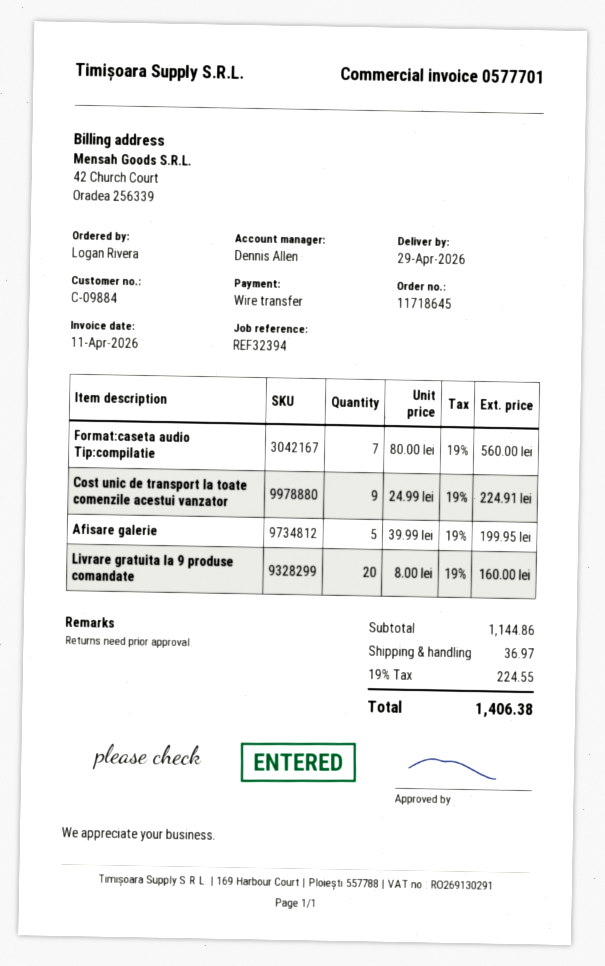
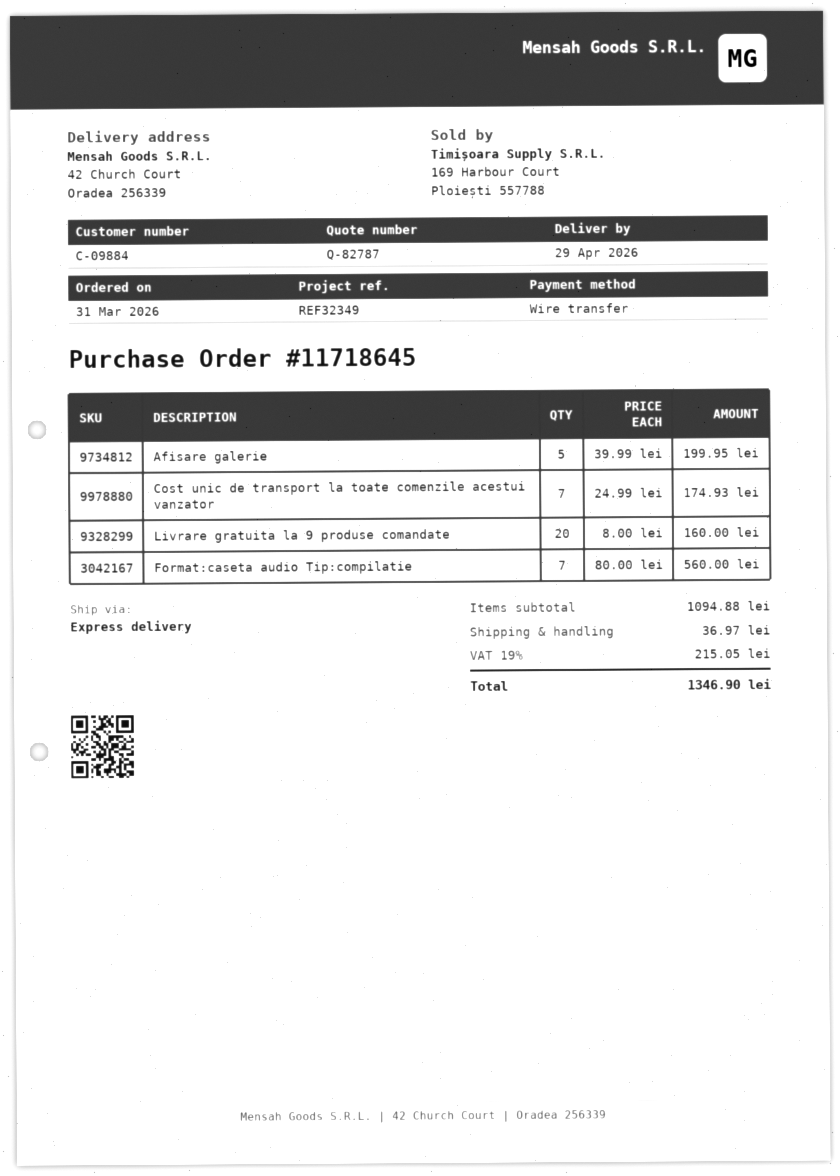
reference: REF32394 -> REF32349
Cost unic de transport la toate comenzile acestui vanzator: 9 x 24.99 = 224.91 -> 7 x 24.99 = 174.93
subtotal: 1144.86 -> 1094.88
tax: 19% = 224.55 -> 19% = 215.05
total: 1406.38 -> 1346.90

